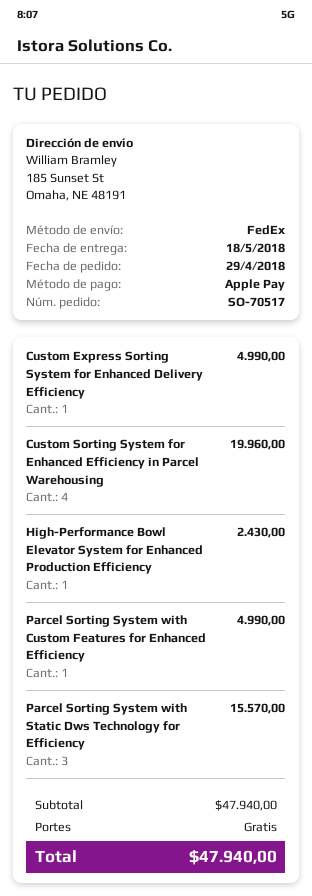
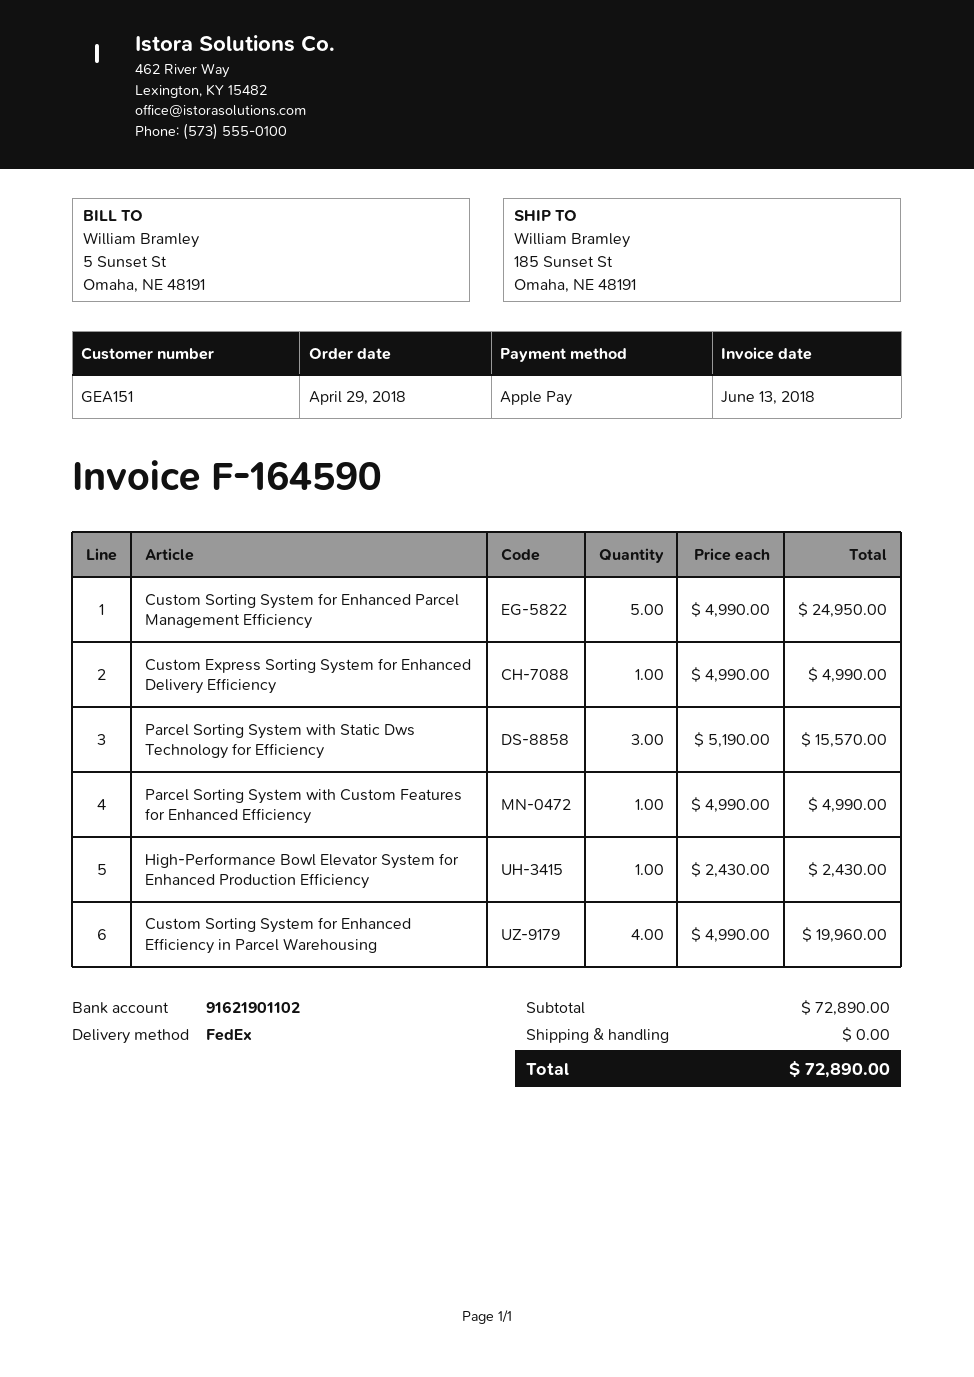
Custom Sorting System for Enhanced Parcel Management Efficiency: none -> 5 for 24950.00
subtotal: 47940.00 -> 72890.00
total: 47940.00 -> 72890.00

